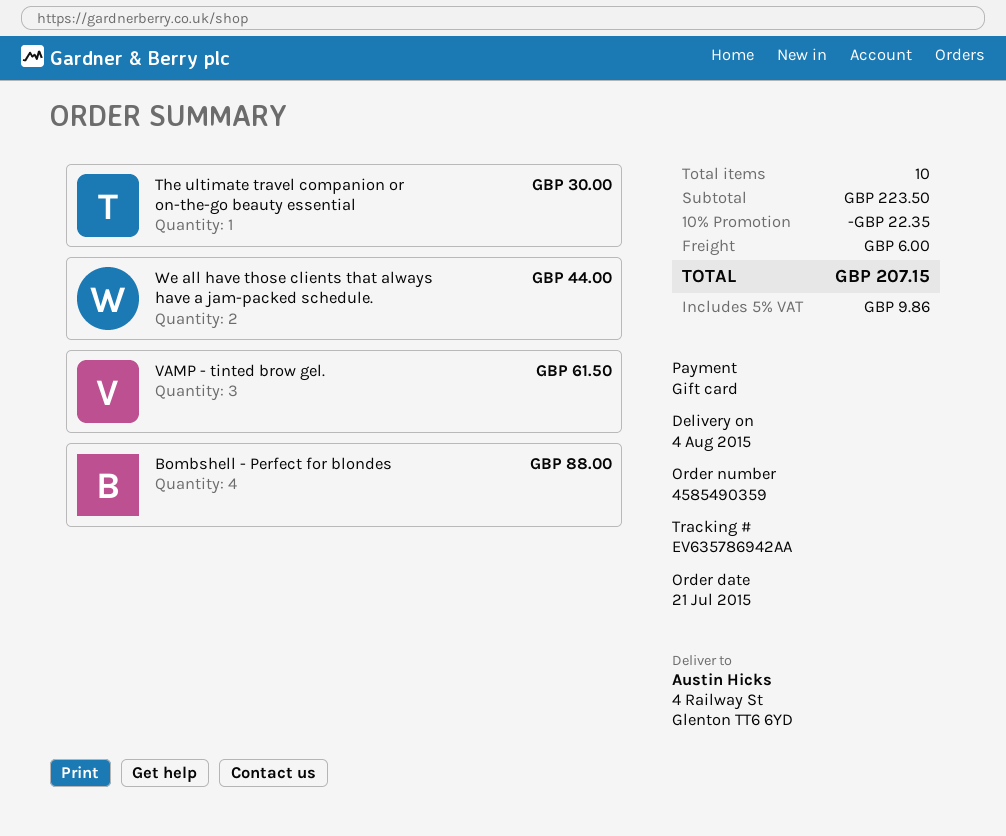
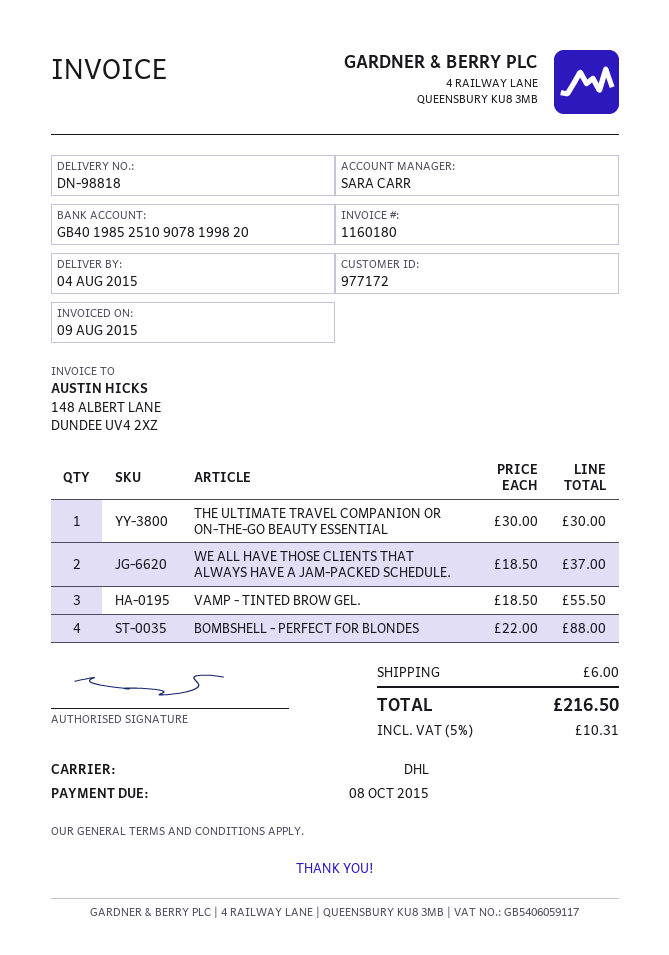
We all have those clients that always have a jam-packed schedule.: 2 for 44.00 -> 2 for 37.00
VAMP - tinted brow gel.: 3 for 61.50 -> 3 for 55.50
discount: 10% = 22.35 -> none
tax: 5% = 9.86 -> 5% = 10.31
total: 207.15 -> 216.50

